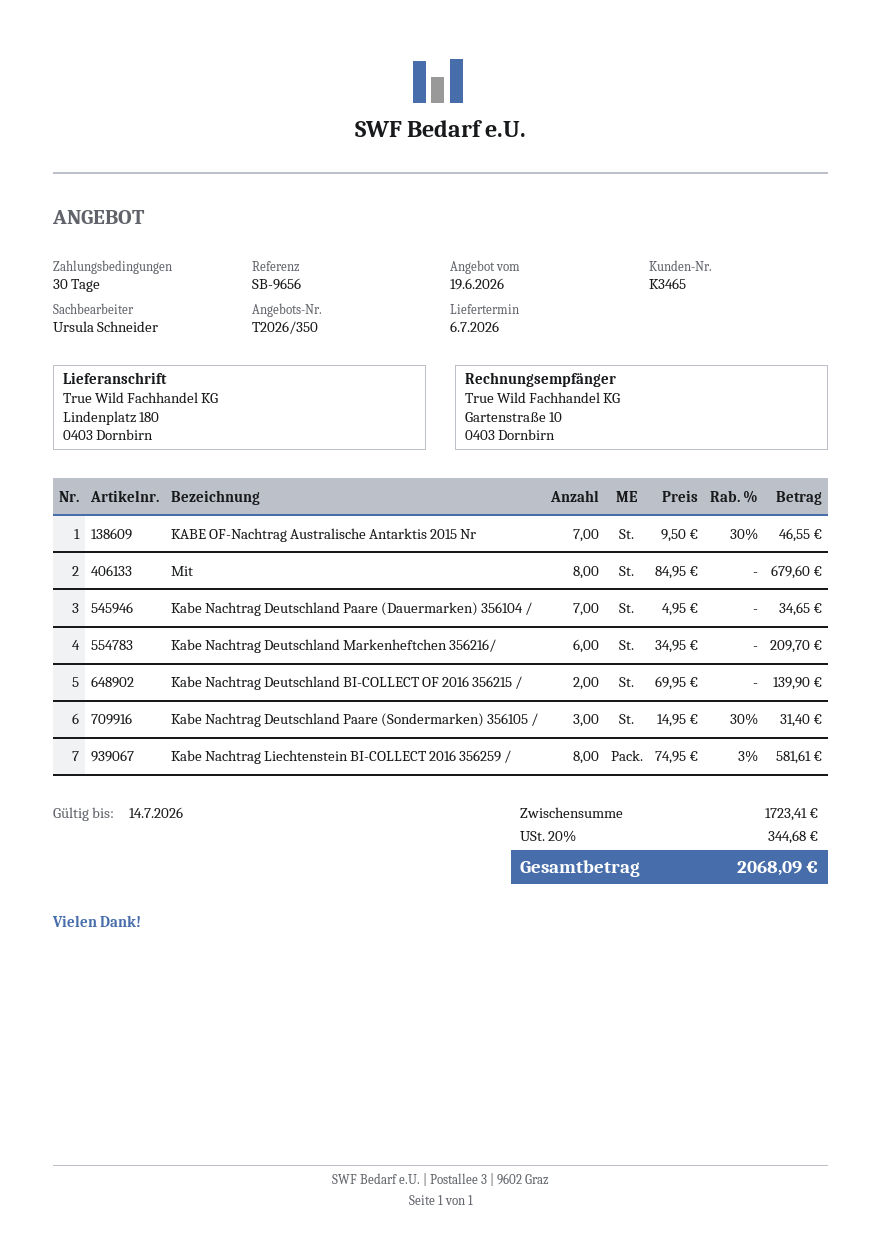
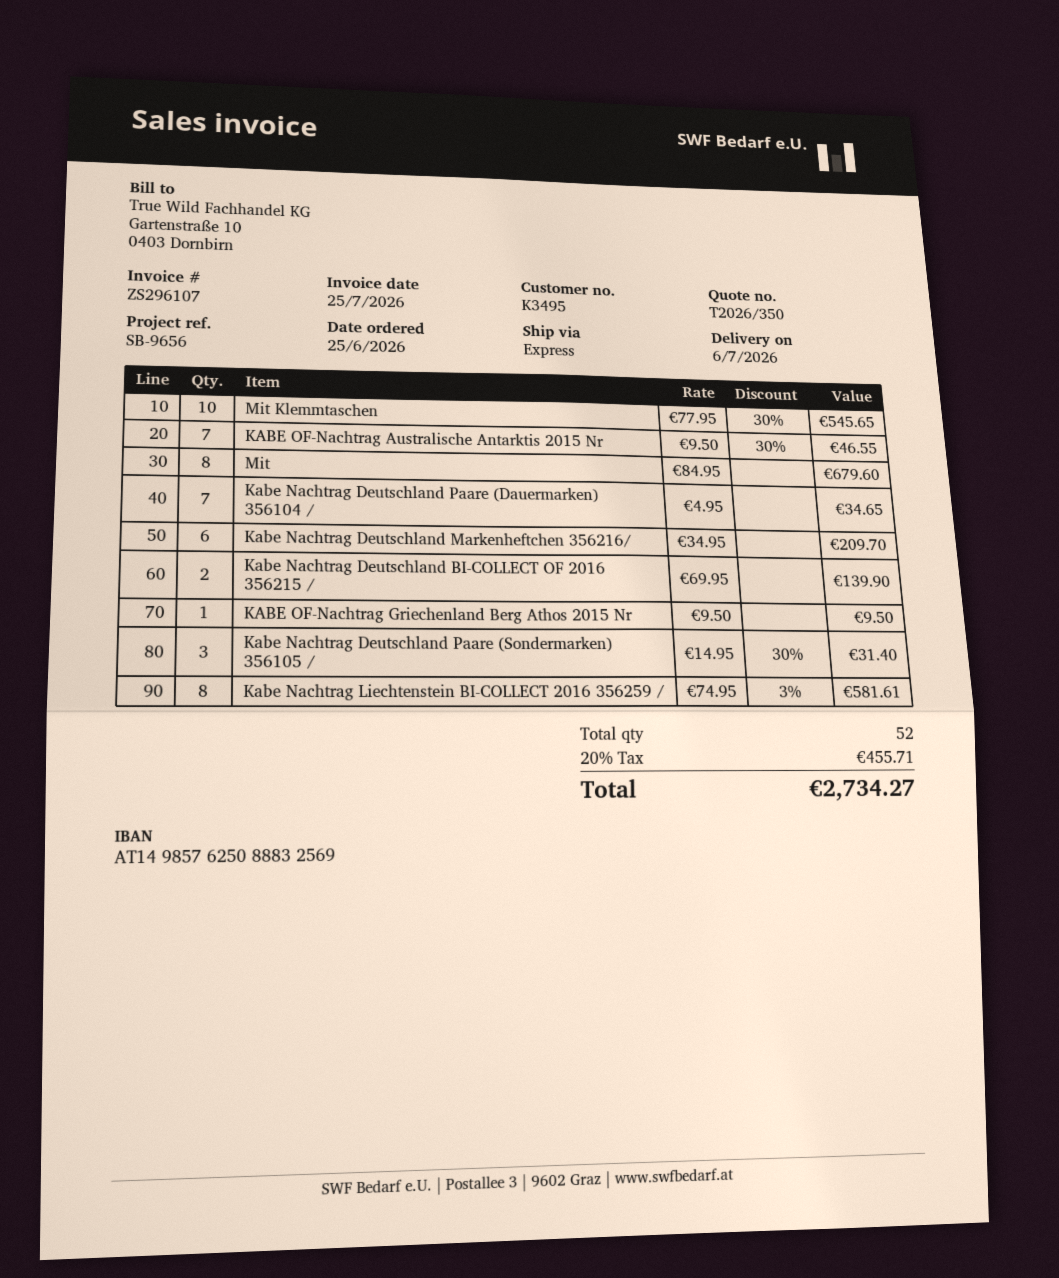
customer number: K3465 -> K3495
Mit Klemmtaschen: none -> 10 x 77.95 - 30% = 545.65
KABE OF-Nachtrag Griechenland Berg Athos 2015 Nr: none -> 1 x 9.50 = 9.50
tax: 20% = 344.68 -> 20% = 455.71
total: 2068.09 -> 2734.27

